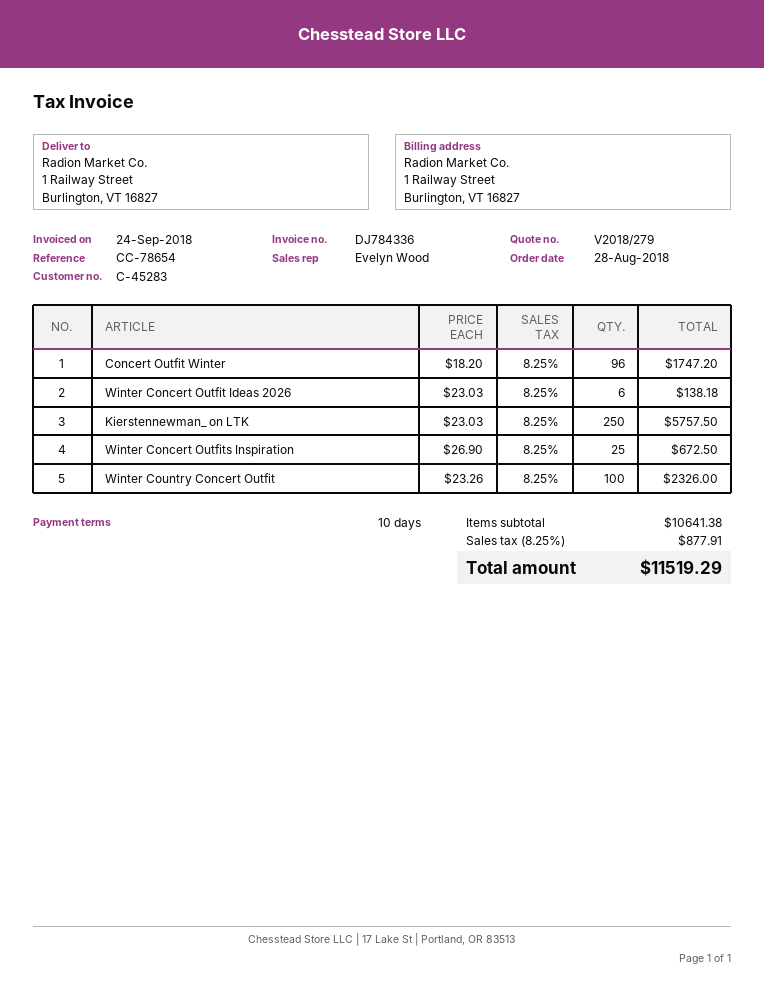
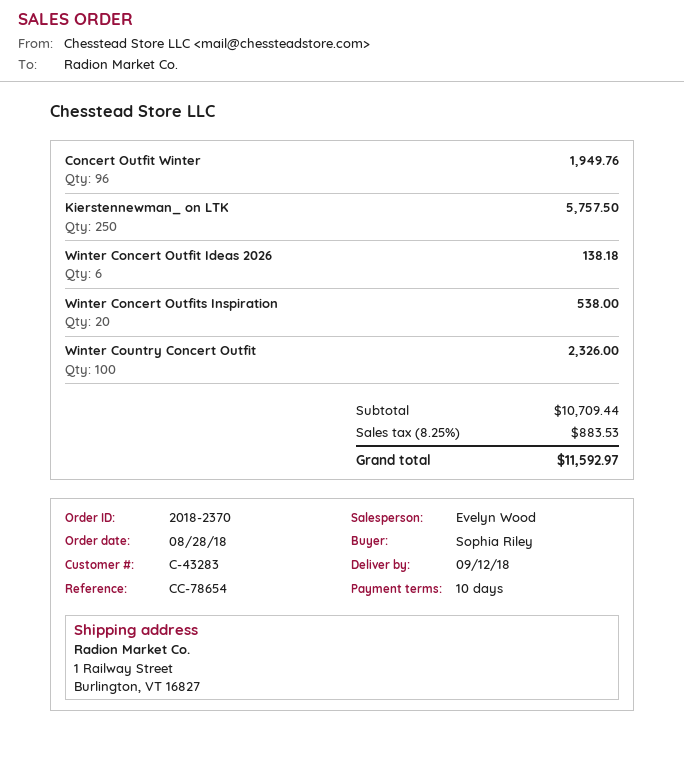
customer number: C-45283 -> C-43283
Concert Outfit Winter: 96 for 1747.20 -> 96 for 1949.76
Winter Concert Outfits Inspiration: 25 for 672.50 -> 20 for 538.00
subtotal: 10641.38 -> 10709.44
tax: 8.25% = 877.91 -> 8.25% = 883.53
total: 11519.29 -> 11592.97

